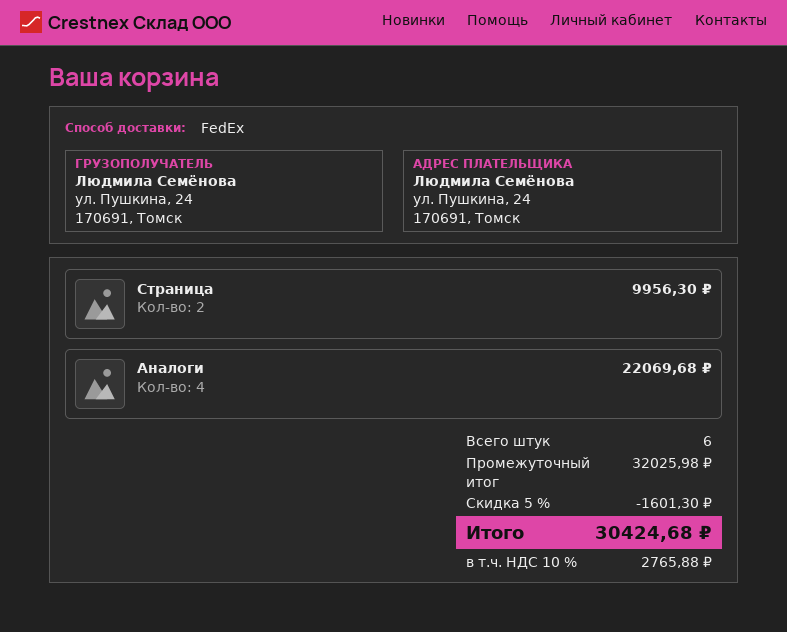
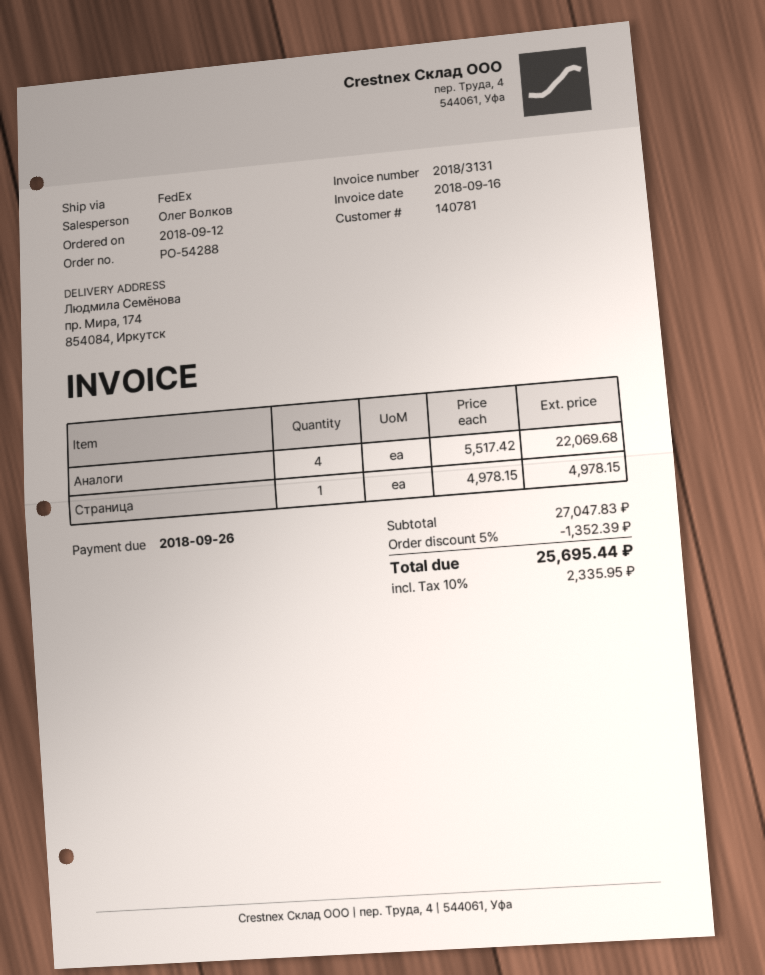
ship to: ул. Пушкина, 24, 170691, Томск -> пр. Мира, 174, 854084, Иркутск
Страница: 2 for 9956.30 -> 1 for 4978.15
subtotal: 32025.98 -> 27047.83
discount: 5% = 1601.30 -> 5% = 1352.39
tax: 10% = 2765.88 -> 10% = 2335.95
total: 30424.68 -> 25695.44

